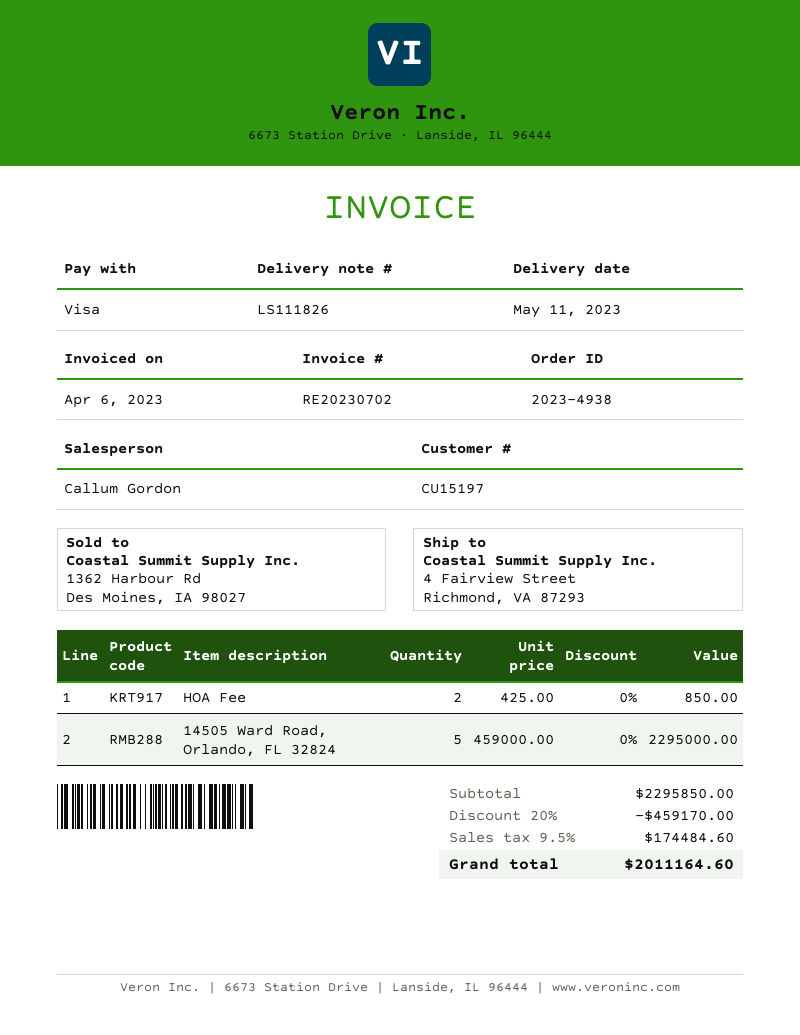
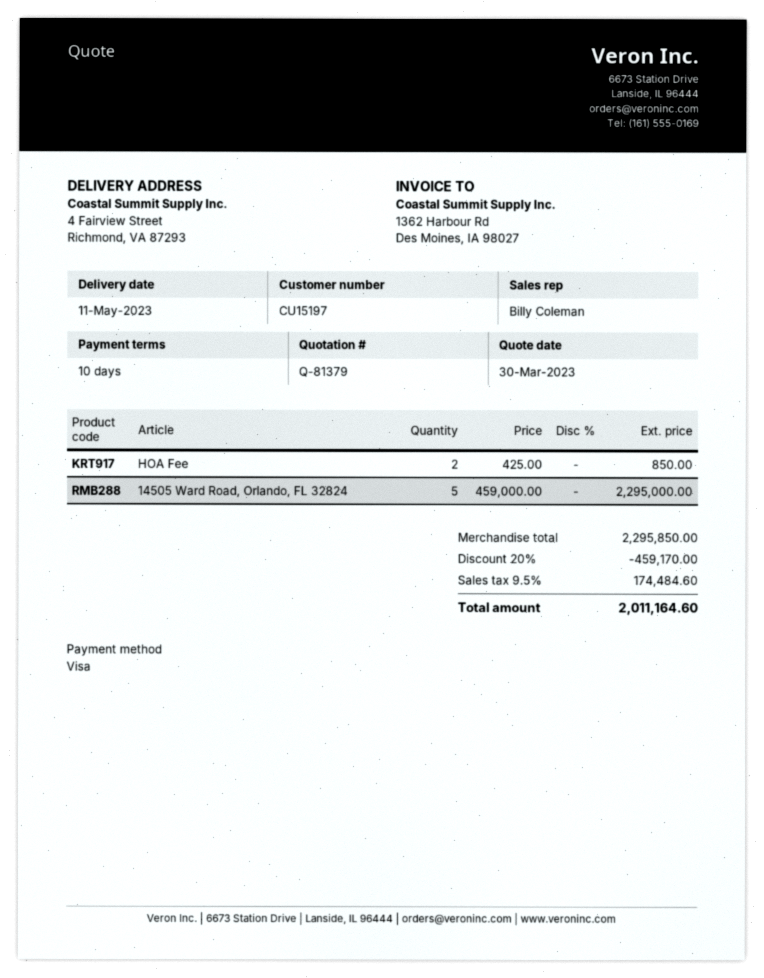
sales rep: Callum Gordon -> Billy Coleman

